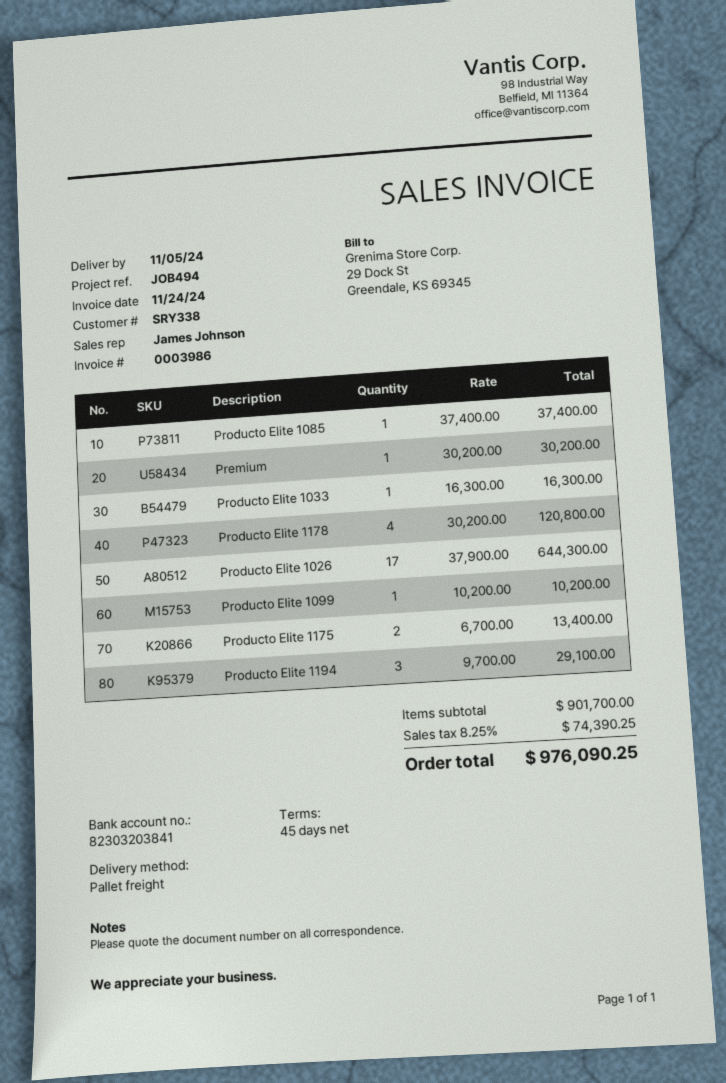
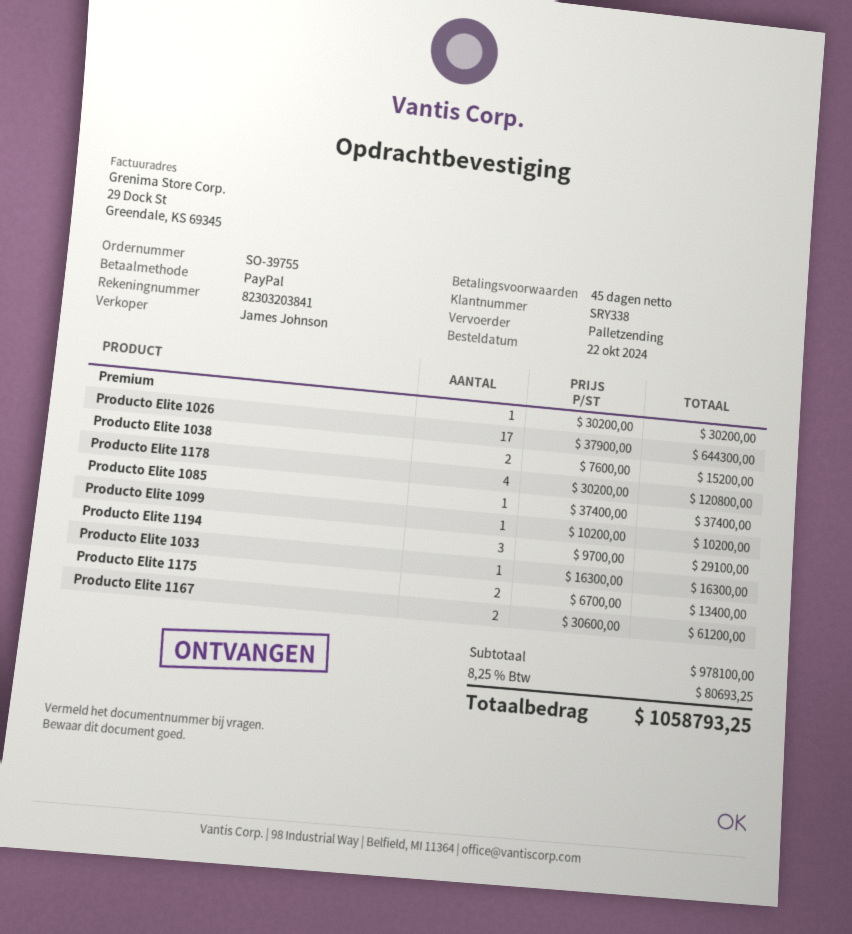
Producto Elite 1038: none -> 2 x 7600.00 = 15200.00
Producto Elite 1167: none -> 2 x 30600.00 = 61200.00
subtotal: 901700.00 -> 978100.00
tax: 8.25% = 74390.25 -> 8.25% = 80693.25
total: 976090.25 -> 1058793.25

